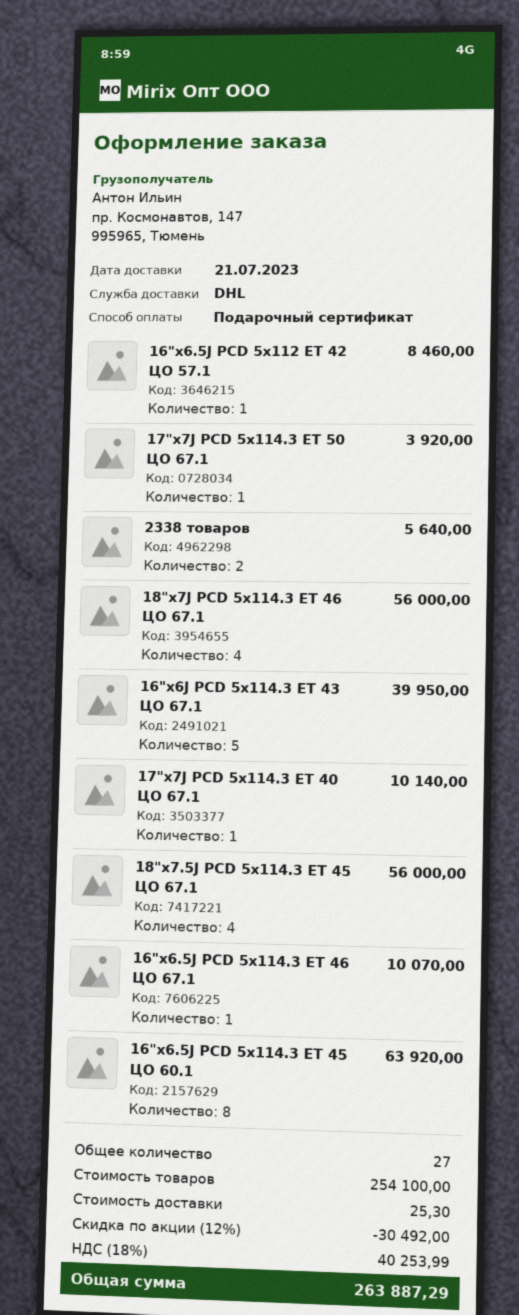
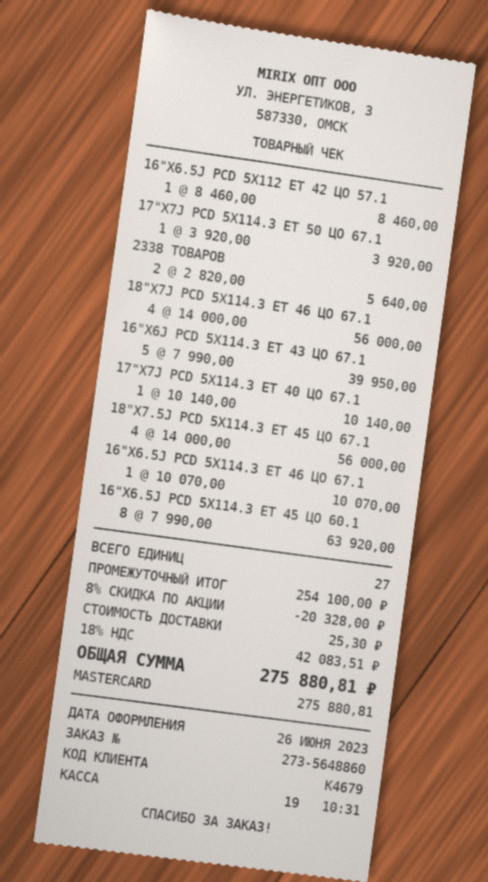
payment method: gift card -> Mastercard
discount: 12% = 30492.00 -> 8% = 20328.00
tax: 18% = 40253.99 -> 18% = 42083.51
total: 263887.29 -> 275880.81

